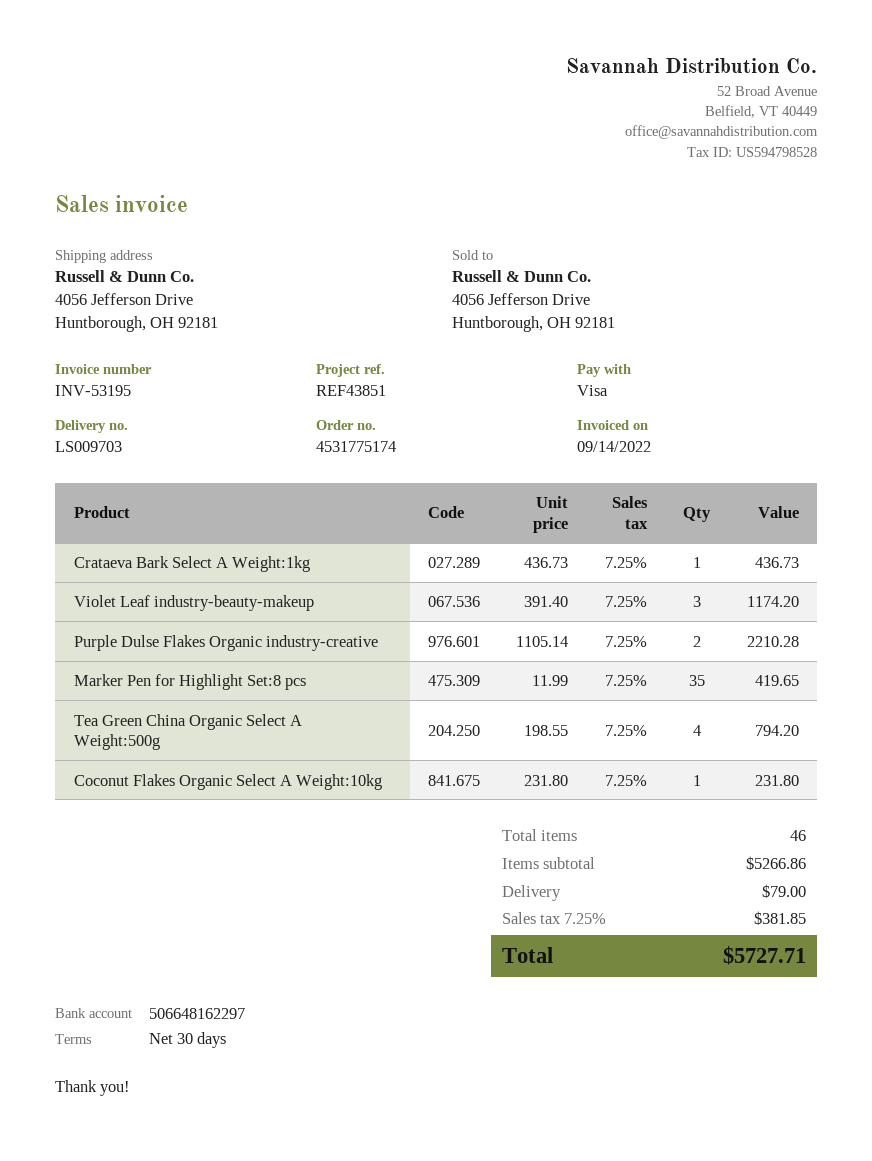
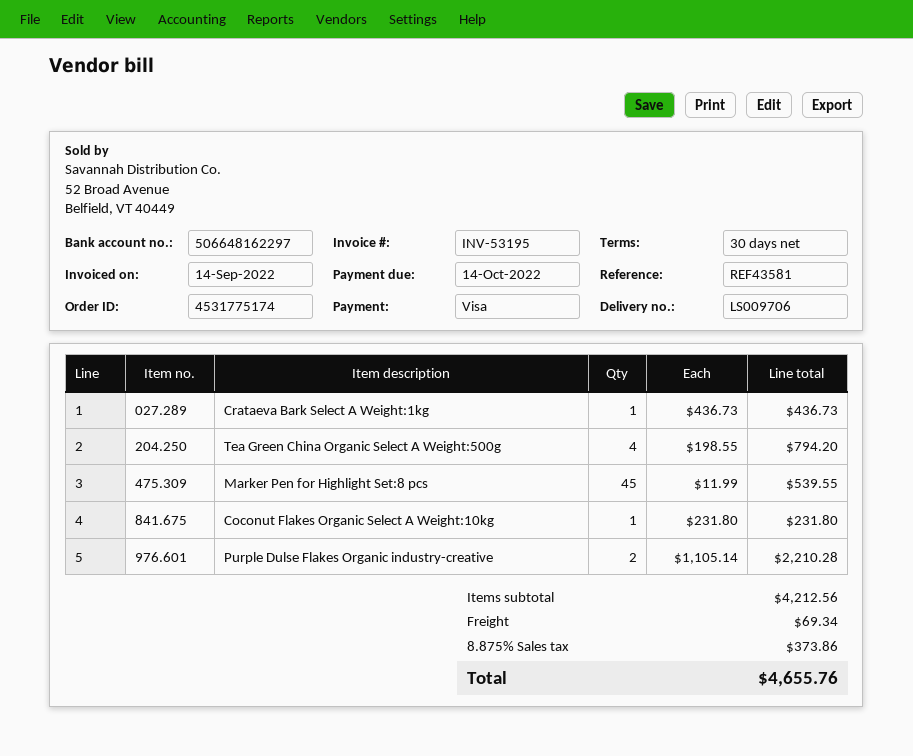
delivery note number: LS009703 -> LS009706
reference: REF43851 -> REF43581
Violet Leaf industry-beauty-makeup: 3 x 391.40 = 1174.20 -> none
Marker Pen for Highlight Set:8 pcs: 35 x 11.99 = 419.65 -> 45 x 11.99 = 539.55
subtotal: 5266.86 -> 4212.56
shipping: 79.00 -> 69.34
tax: 7.25% = 381.85 -> 8.875% = 373.86
total: 5727.71 -> 4655.76

